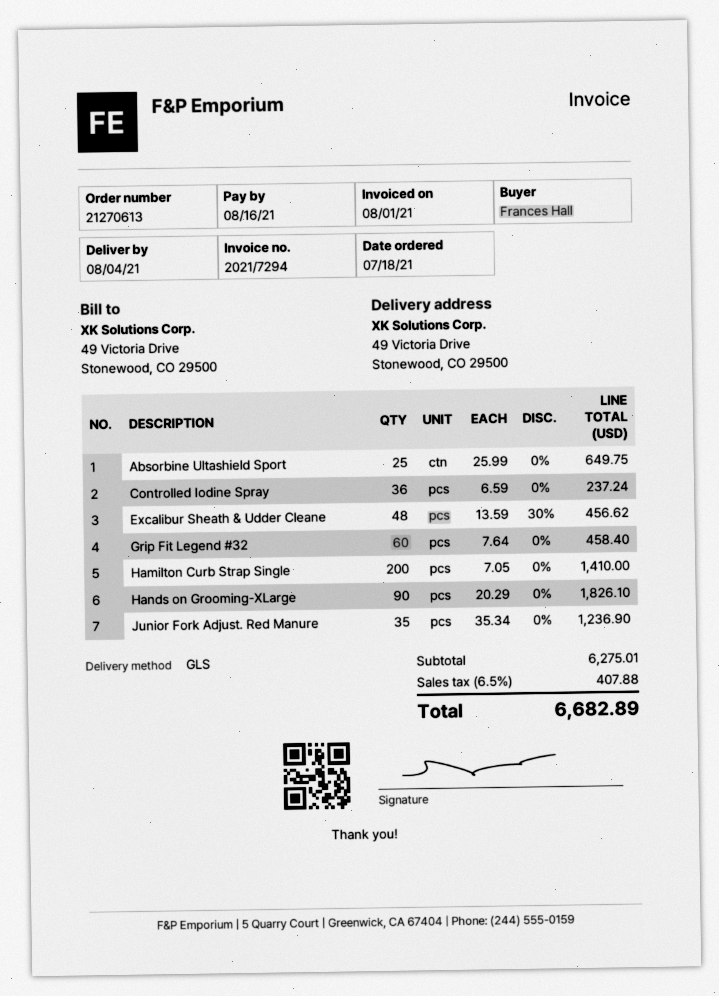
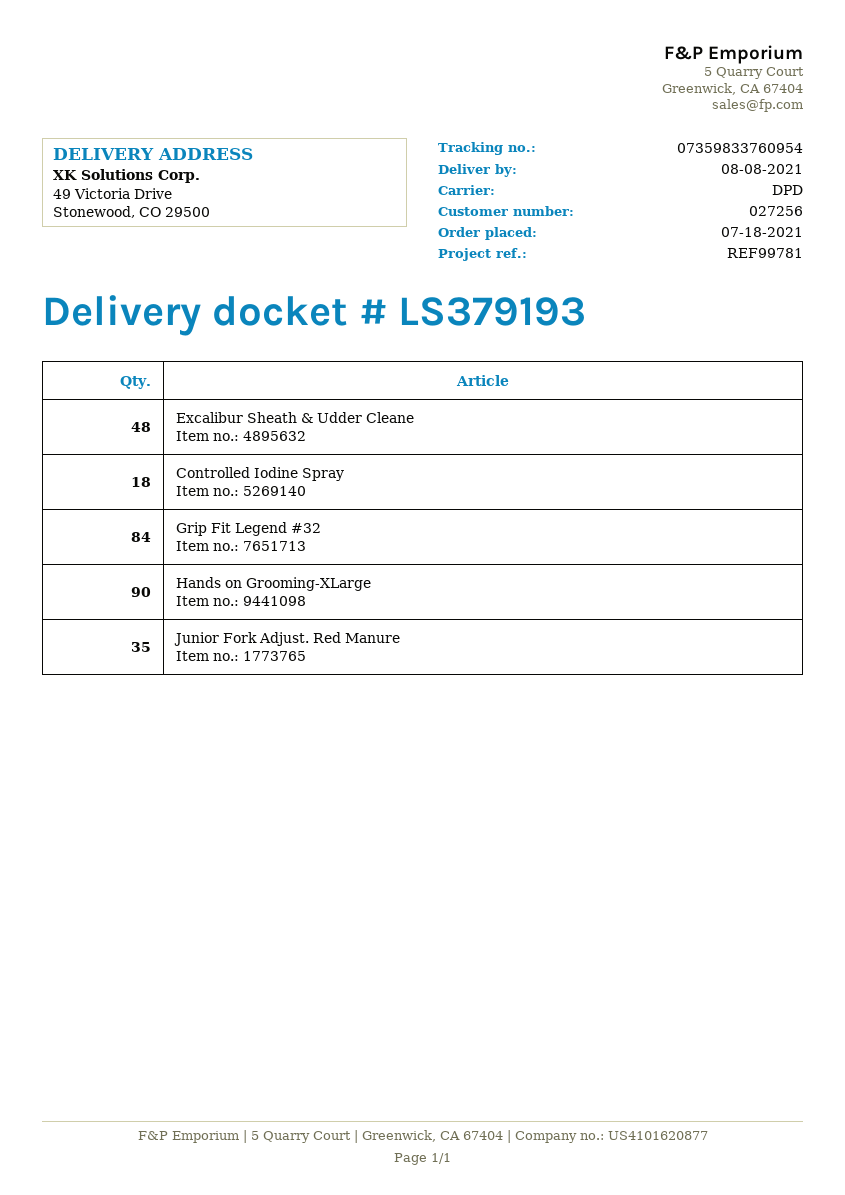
delivery date: 2021-08-04 -> 2021-08-08
shipping method: GLS -> DPD
Absorbine Ultashield Sport: 25 -> none
Controlled Iodine Spray: 36 -> 18
Grip Fit Legend #32: 60 -> 84
Hamilton Curb Strap Single: 200 -> none

